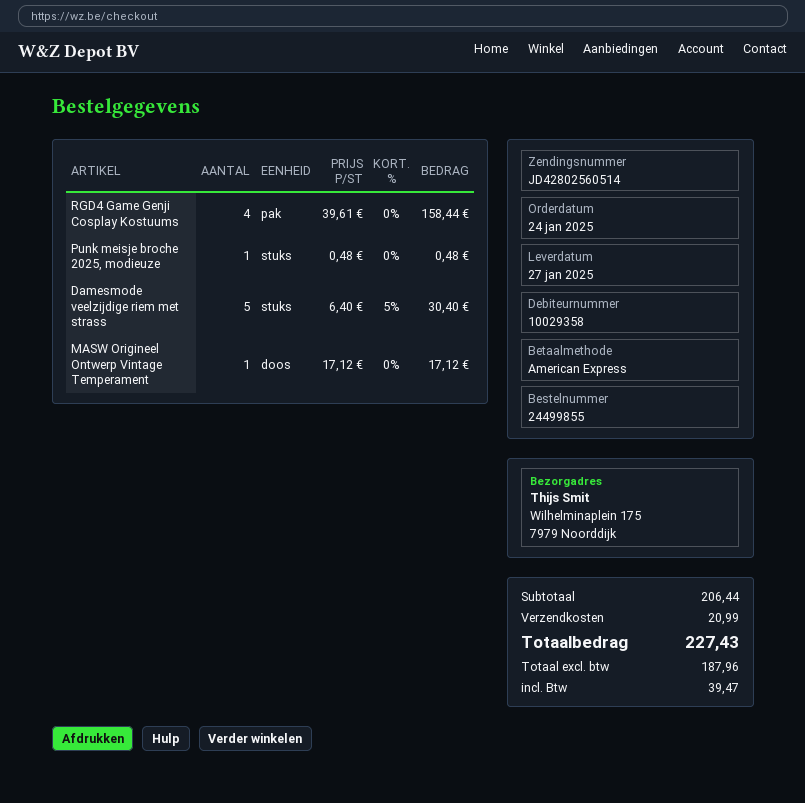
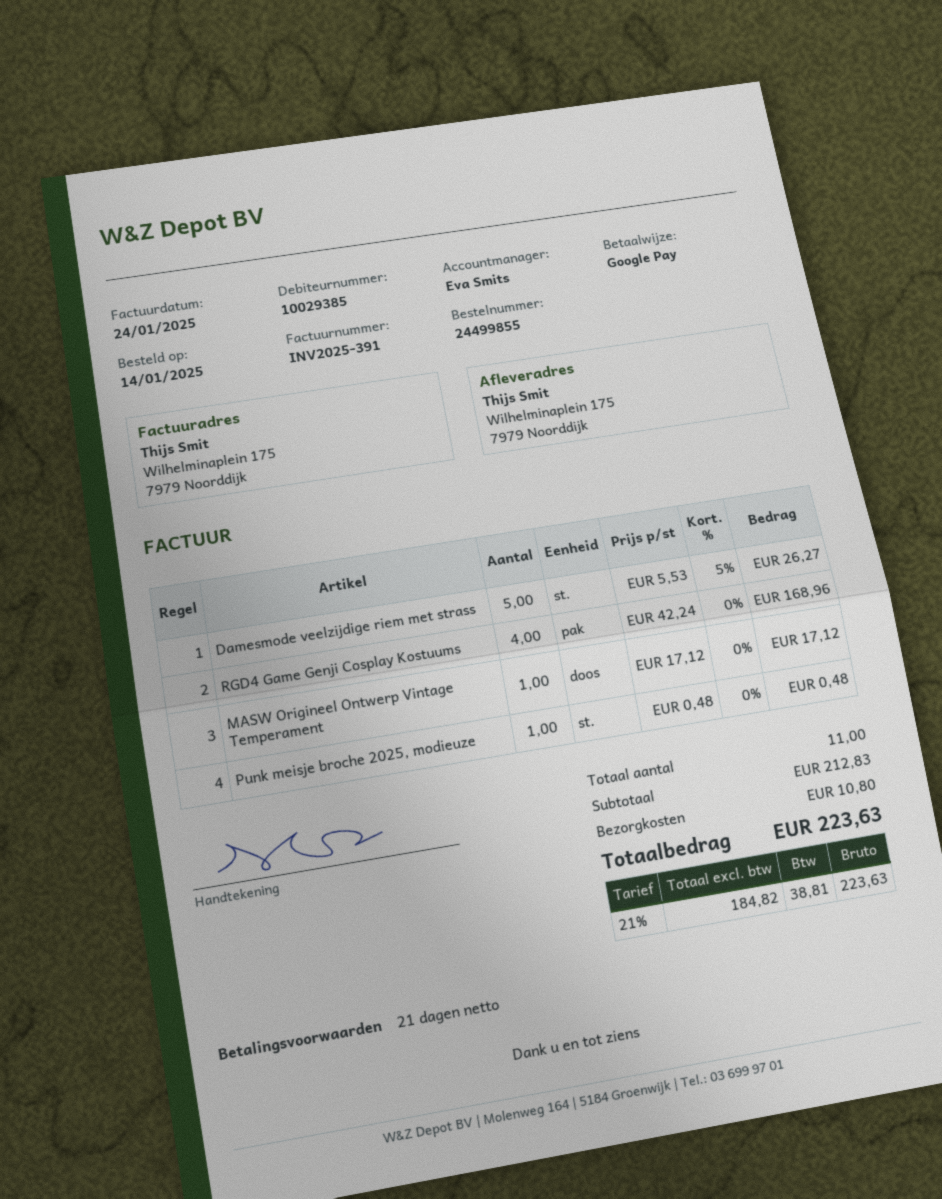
order date: 2025-01-24 -> 2025-01-14
customer number: 10029358 -> 10029385
payment method: American Express -> Google Pay
RGD4 Game Genji Cosplay Kostuums: 4 x 39.61 = 158.44 -> 4 x 42.24 = 168.96
Damesmode veelzijdige riem met strass: 5 x 6.40 - 5% = 30.40 -> 5 x 5.53 - 5% = 26.27
subtotal: 206.44 -> 212.83
shipping: 20.99 -> 10.80
net: 187.96 -> 184.82
tax: 39.47 -> 38.81
total: 227.43 -> 223.63

